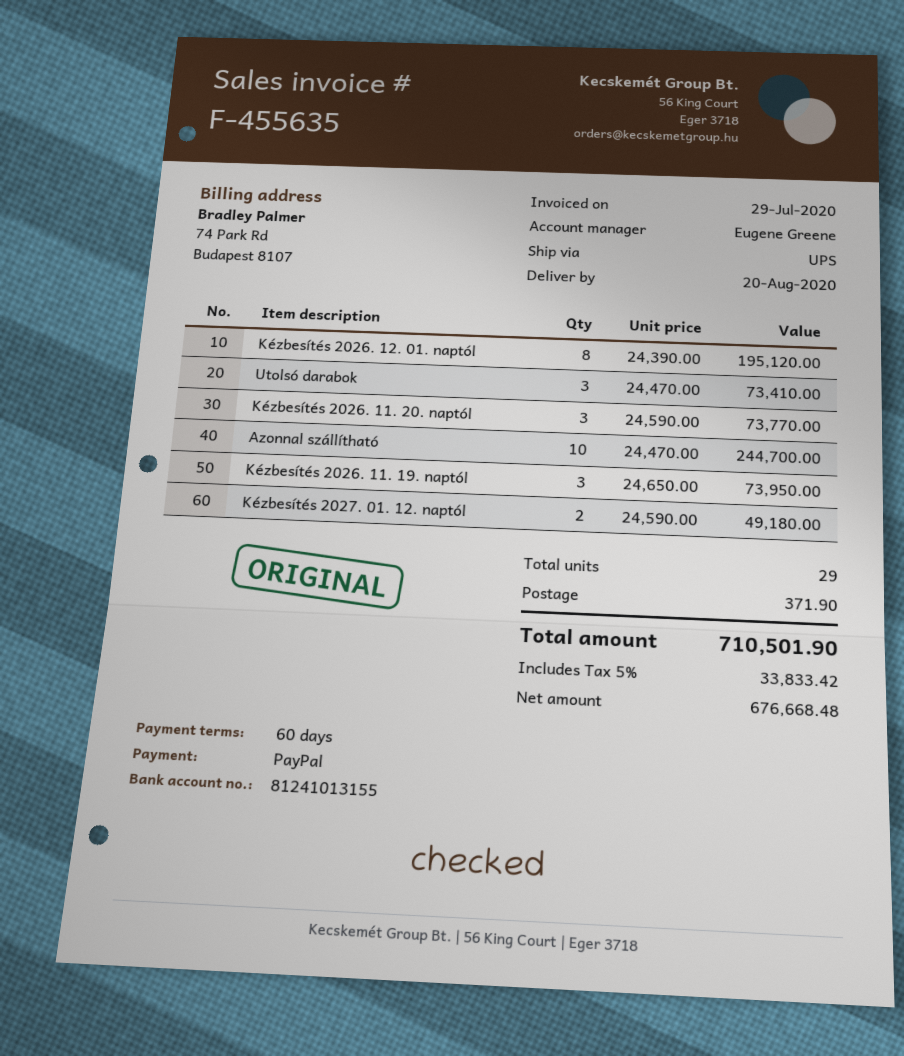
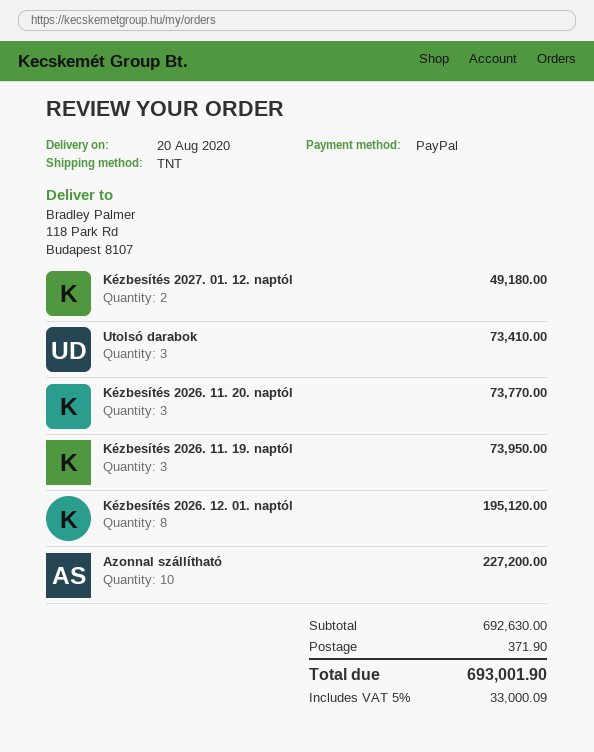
shipping method: UPS -> TNT
Azonnal szállítható: 10 for 244700.00 -> 10 for 227200.00
tax: 5% = 33833.42 -> 5% = 33000.09
total: 710501.90 -> 693001.90

